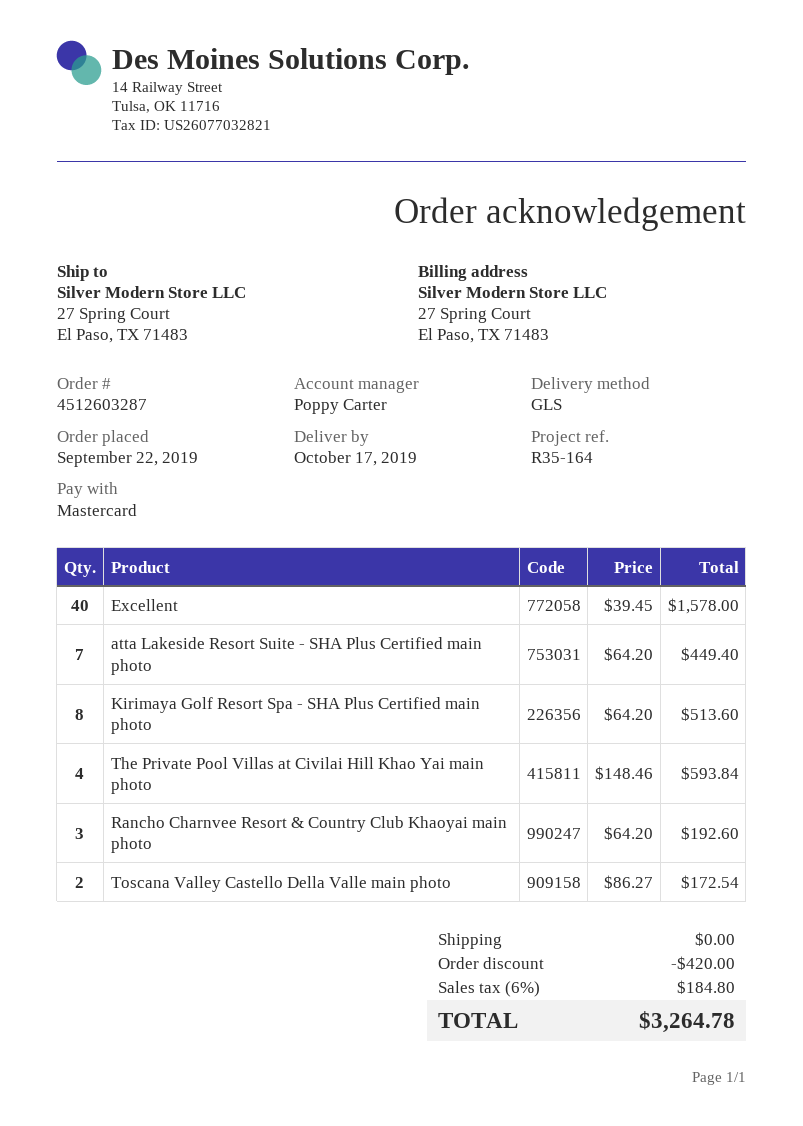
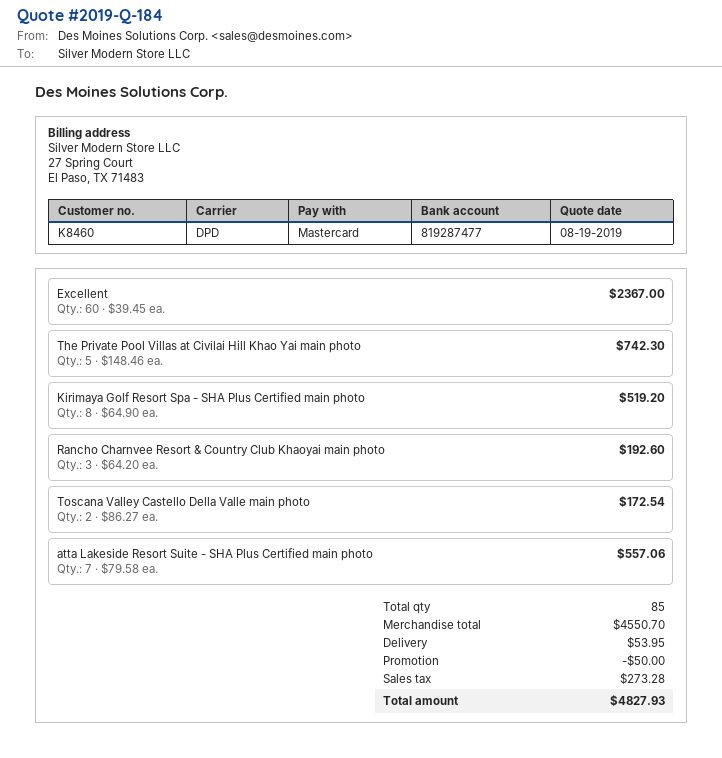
shipping method: GLS -> DPD
Excellent: 40 x 39.45 = 1578.00 -> 60 x 39.45 = 2367.00
atta Lakeside Resort Suite - SHA Plus Certified main photo: 7 x 64.20 = 449.40 -> 7 x 79.58 = 557.06
Kirimaya Golf Resort Spa - SHA Plus Certified main photo: 8 x 64.20 = 513.60 -> 8 x 64.90 = 519.20
The Private Pool Villas at Civilai Hill Khao Yai main photo: 4 x 148.46 = 593.84 -> 5 x 148.46 = 742.30
discount: 420.00 -> 50.00
shipping: 0.00 -> 53.95
tax: 184.80 -> 273.28
total: 3264.78 -> 4827.93

